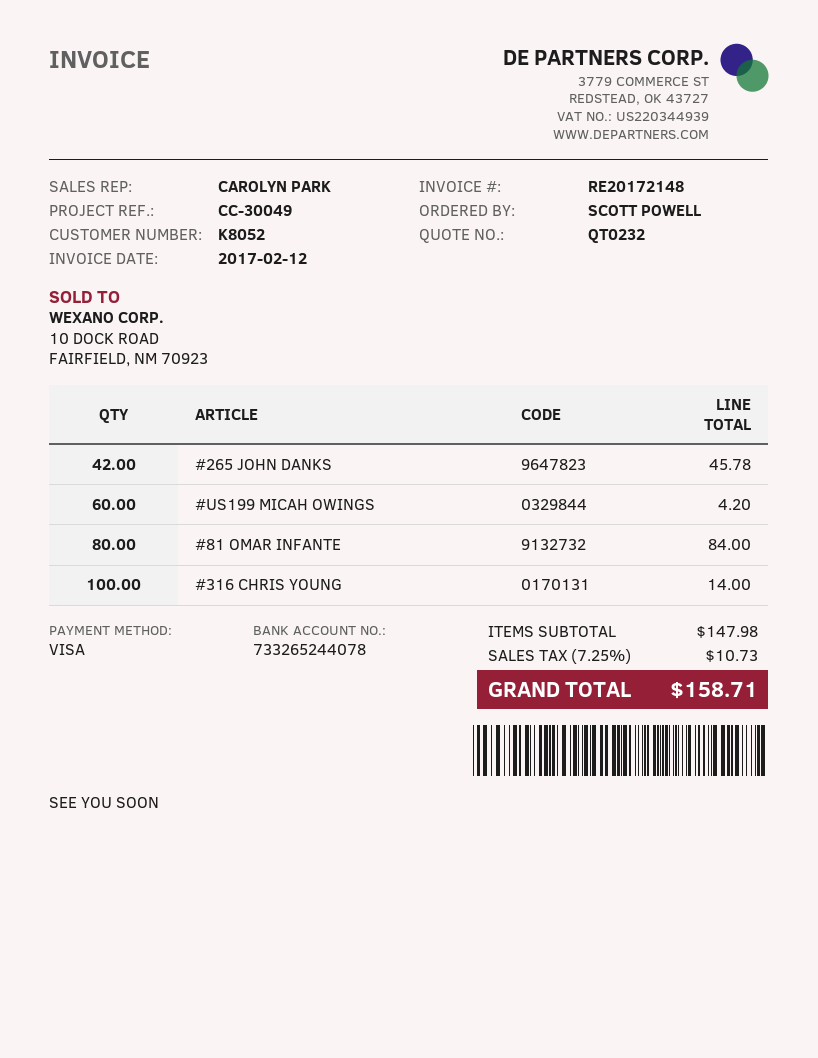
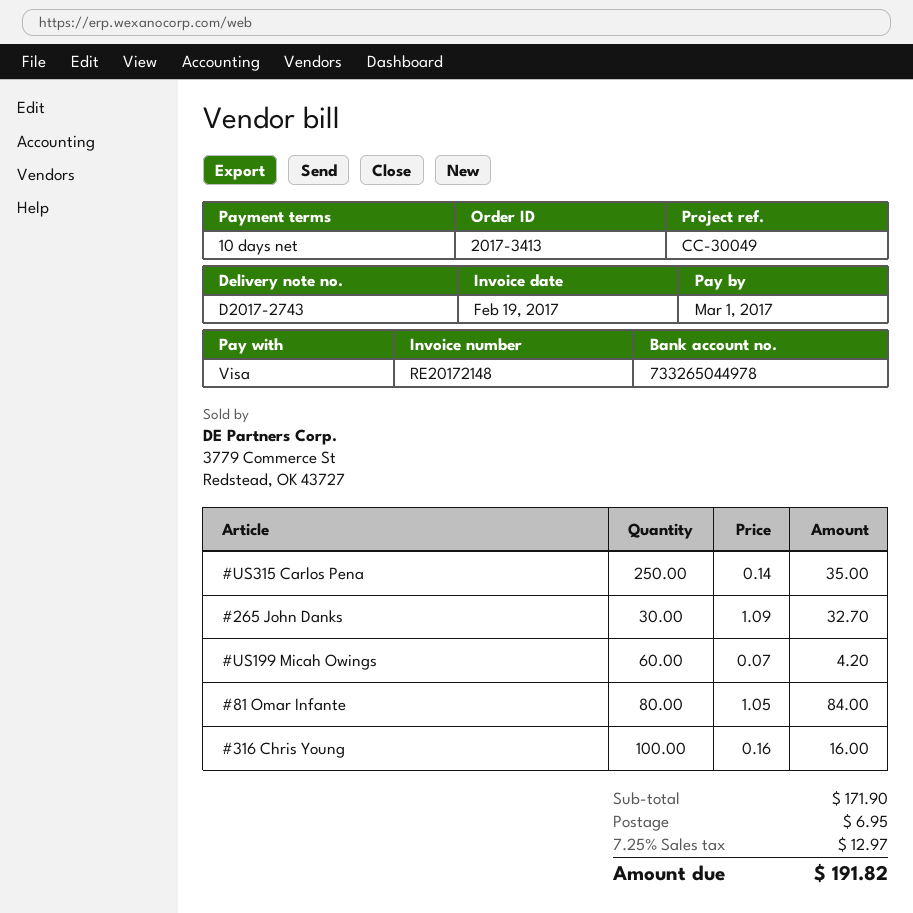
invoice date: 2017-02-12 -> 2017-02-19
bank account: 733265244078 -> 733265044978
#265 JOHN DANKS: 42 for 45.78 -> 30 for 32.70
#316 CHRIS YOUNG: 100 for 14.00 -> 100 for 16.00
#US315 Carlos Pena: none -> 250 for 35.00
subtotal: 147.98 -> 171.90
shipping: none -> 6.95
tax: 7.25% = 10.73 -> 7.25% = 12.97
total: 158.71 -> 191.82

